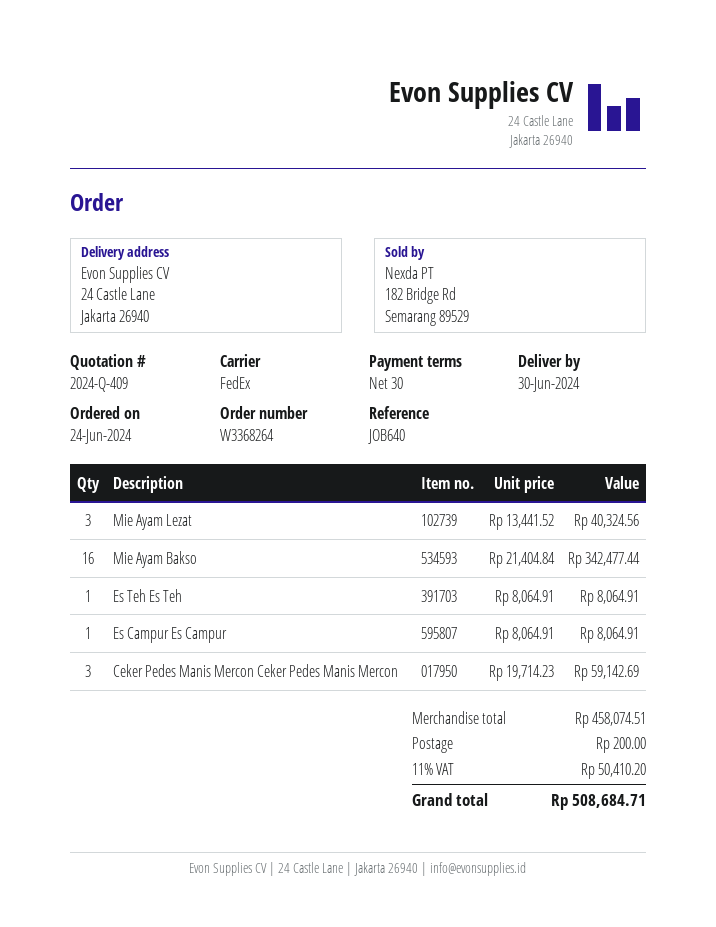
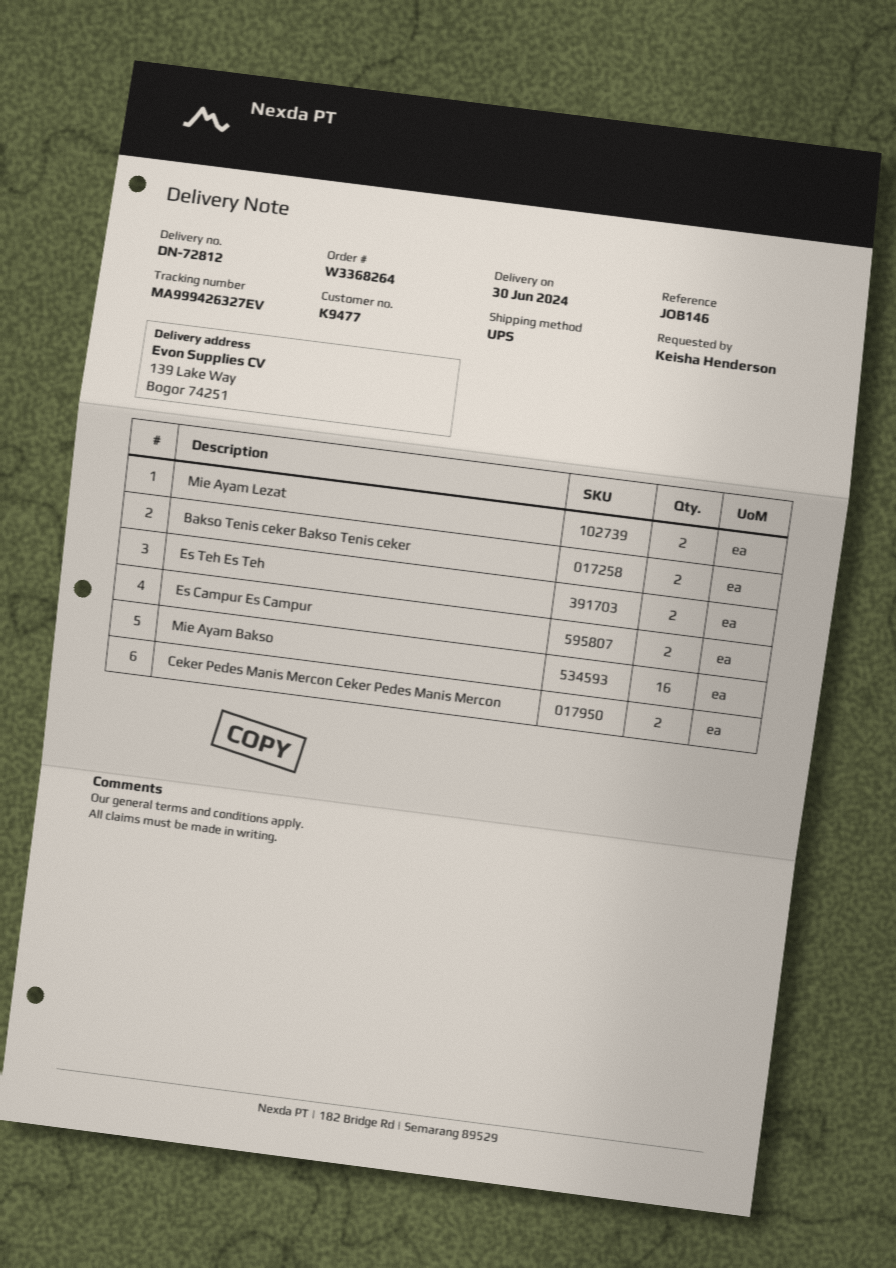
reference: JOB640 -> JOB146
shipping method: FedEx -> UPS
ship to: 24 Castle Lane, Jakarta 26940 -> 139 Lake Way, Bogor 74251
Mie Ayam Lezat: 3 -> 2
Es Teh Es Teh: 1 -> 2
Es Campur Es Campur: 1 -> 2
Ceker Pedes Manis Mercon Ceker Pedes Manis Mercon: 3 -> 2
Bakso Tenis ceker Bakso Tenis ceker: none -> 2

